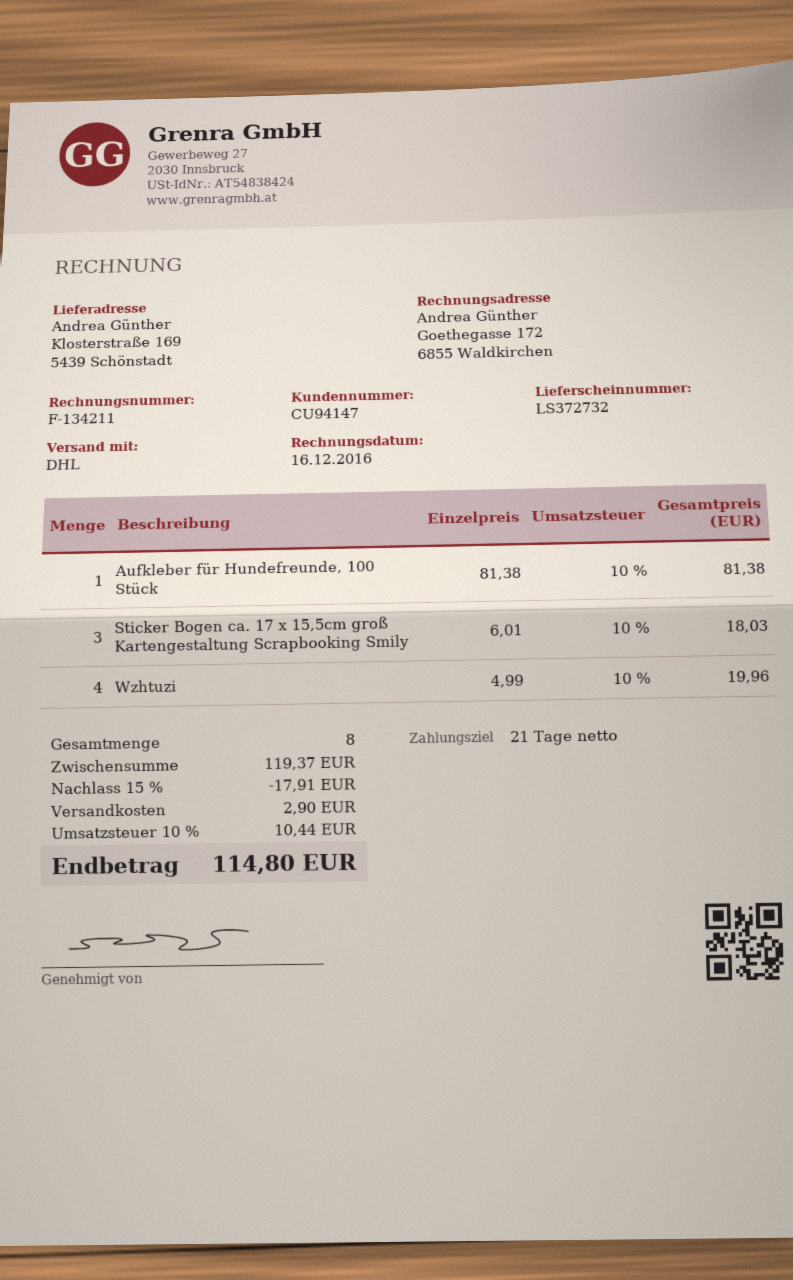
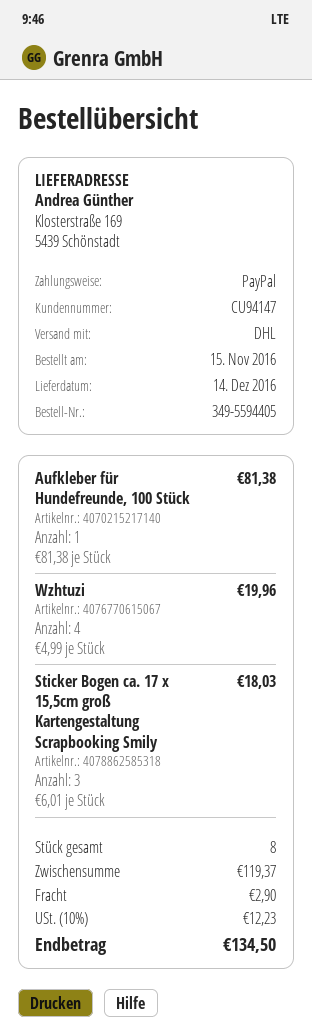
discount: 15% = 17.91 -> none
tax: 10% = 10.44 -> 10% = 12.23
total: 114.80 -> 134.50

